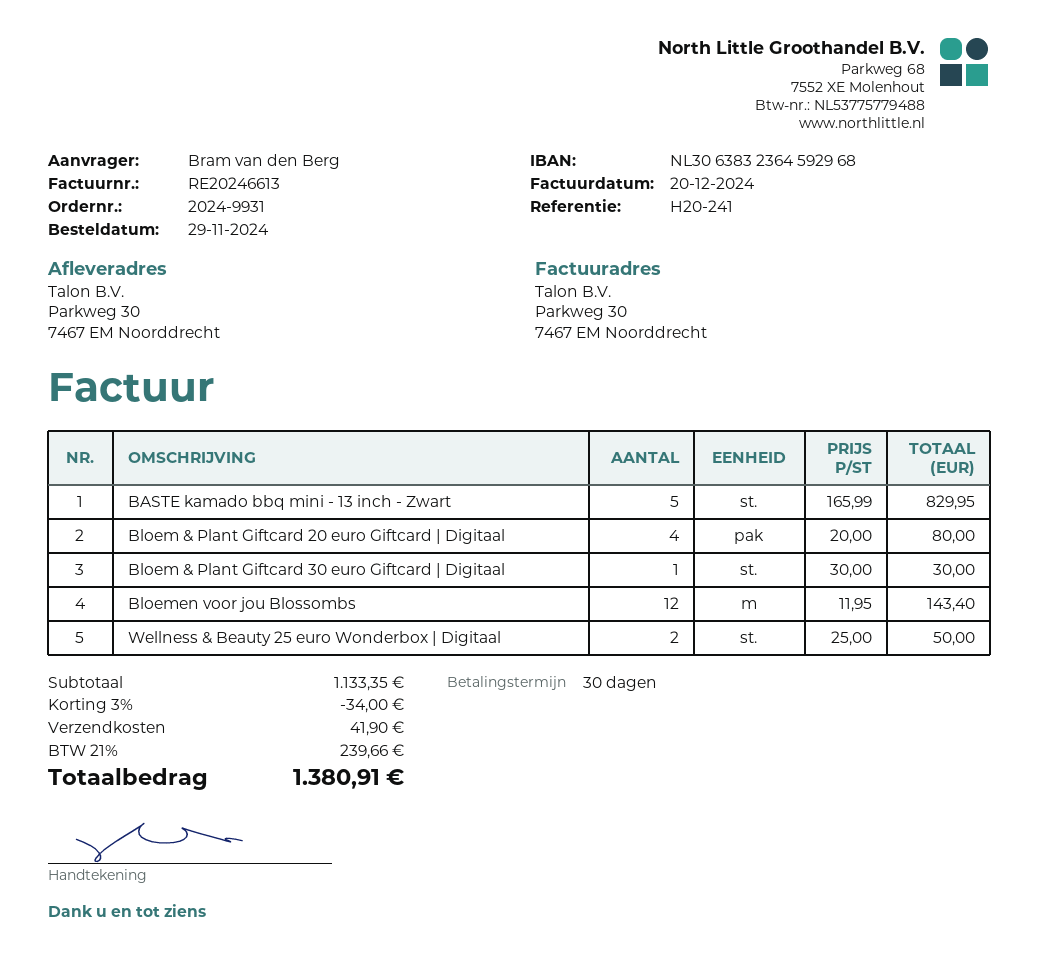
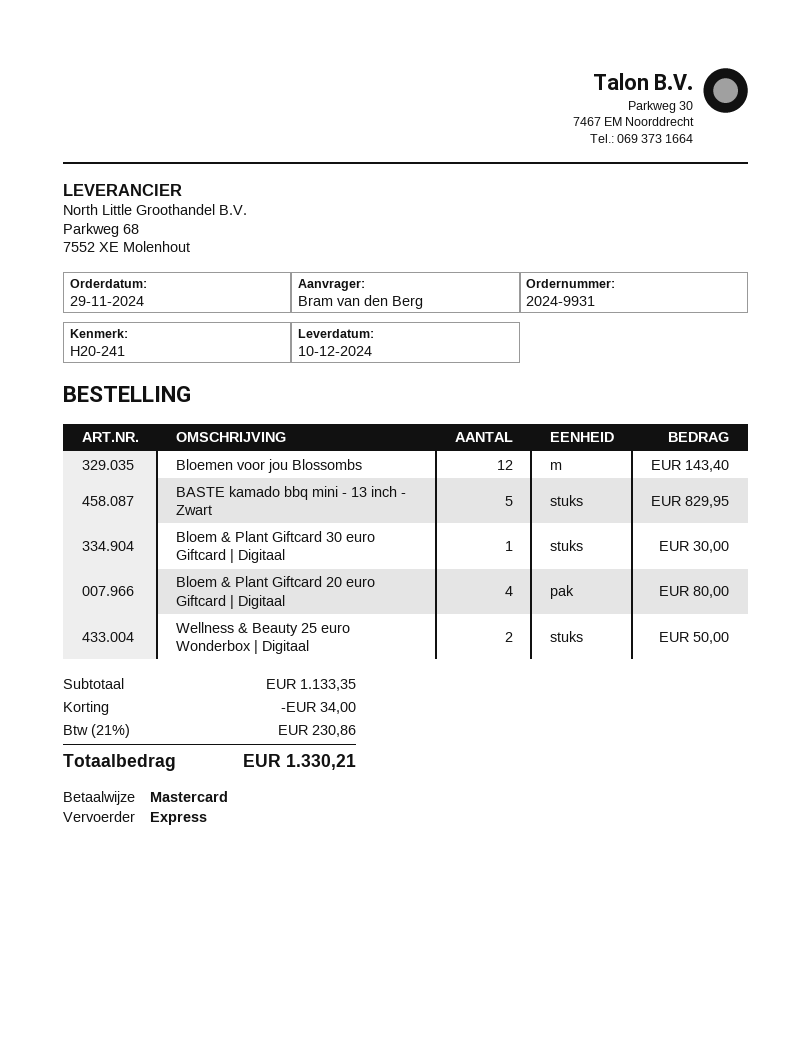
shipping: 41.90 -> none
tax: 21% = 239.66 -> 21% = 230.86
total: 1380.91 -> 1330.21

